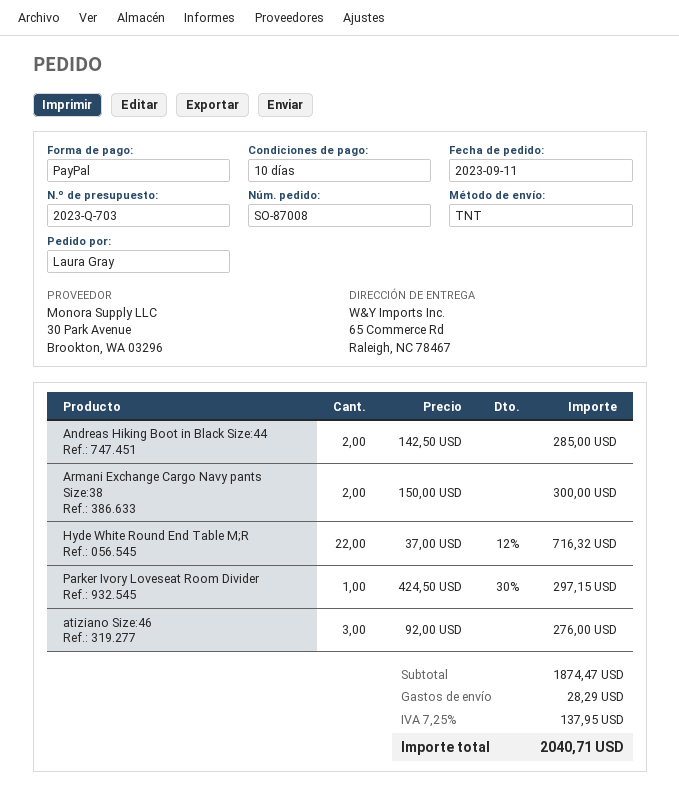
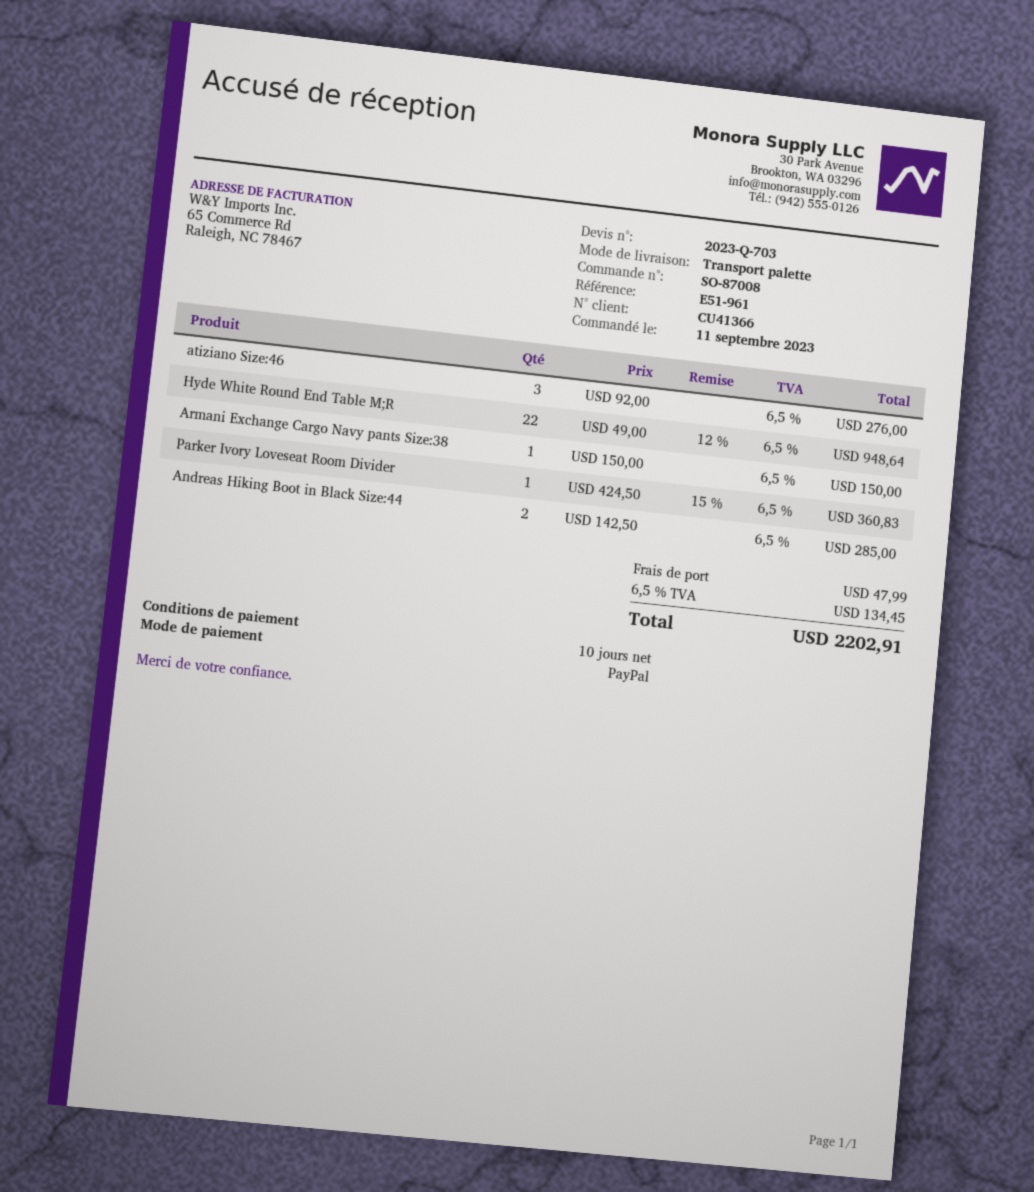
shipping method: TNT -> pallet freight
Armani Exchange Cargo Navy pants Size:38: 2 x 150.00 = 300.00 -> 1 x 150.00 = 150.00
Hyde White Round End Table M;R: 22 x 37.00 - 12% = 716.32 -> 22 x 49.00 - 12% = 948.64
Parker Ivory Loveseat Room Divider: 1 x 424.50 - 30% = 297.15 -> 1 x 424.50 - 15% = 360.83
shipping: 28.29 -> 47.99
tax: 7.25% = 137.95 -> 6.5% = 134.45
total: 2040.71 -> 2202.91

